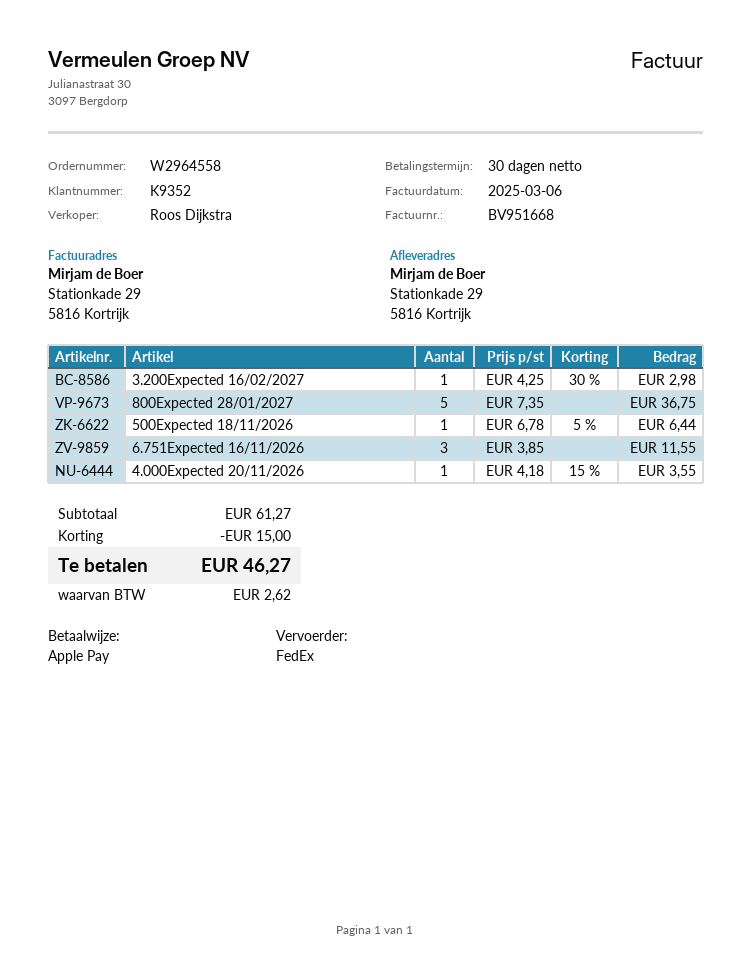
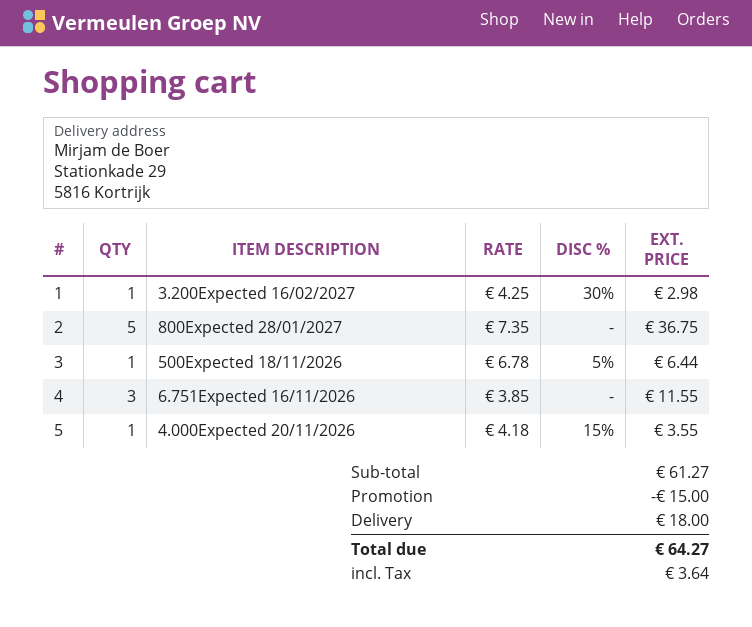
shipping: none -> 18.00
tax: 2.62 -> 3.64
total: 46.27 -> 64.27

